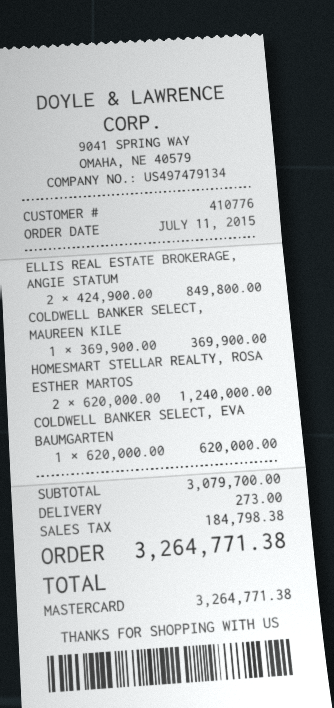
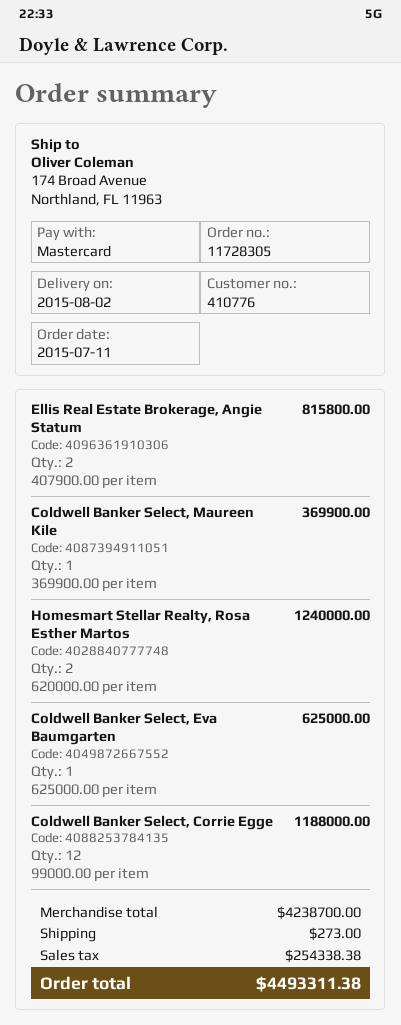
ELLIS REAL ESTATE BROKERAGE, ANGIE STATUM: 2 x 424900.00 = 849800.00 -> 2 x 407900.00 = 815800.00
COLDWELL BANKER SELECT, EVA BAUMGARTEN: 1 x 620000.00 = 620000.00 -> 1 x 625000.00 = 625000.00
Coldwell Banker Select, Corrie Egge: none -> 12 x 99000.00 = 1188000.00
subtotal: 3079700.00 -> 4238700.00
tax: 184798.38 -> 254338.38
total: 3264771.38 -> 4493311.38

